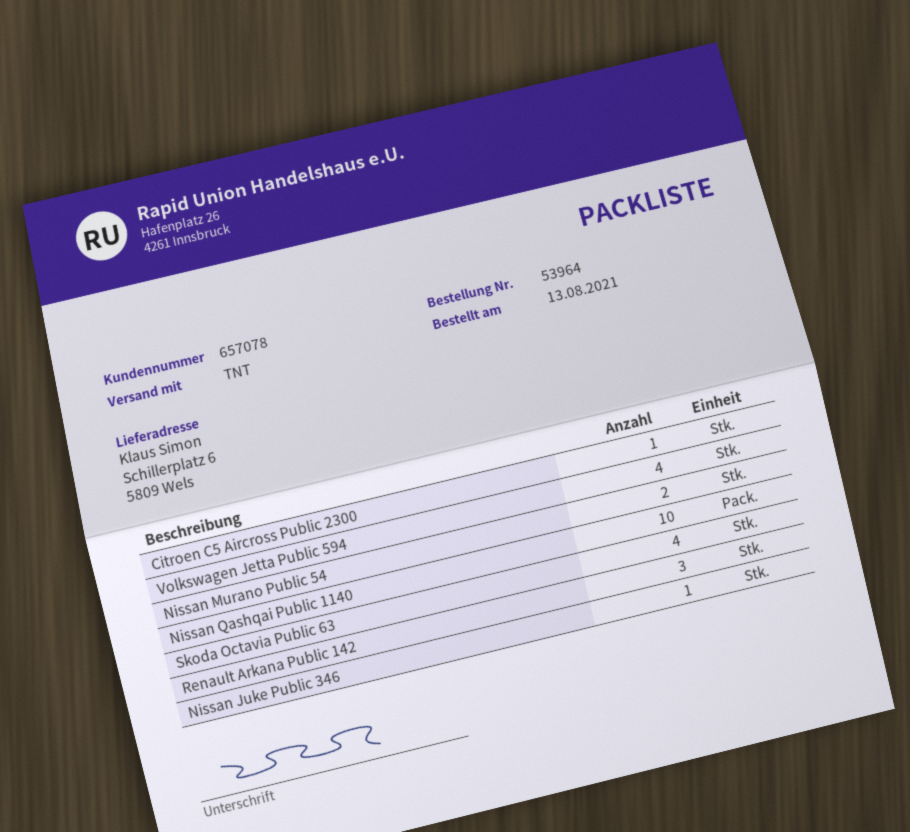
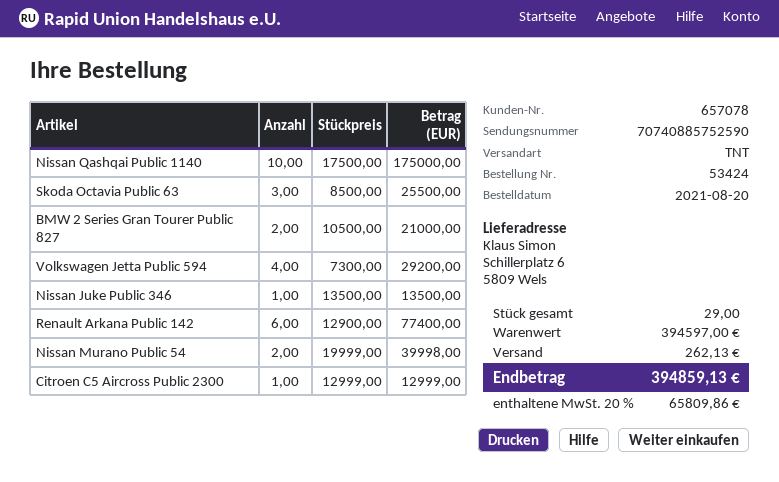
order number: 53964 -> 53424
order date: 2021-08-13 -> 2021-08-20
Skoda Octavia Public 63: 4 -> 3
Renault Arkana Public 142: 3 -> 6
BMW 2 Series Gran Tourer Public 827: none -> 2

